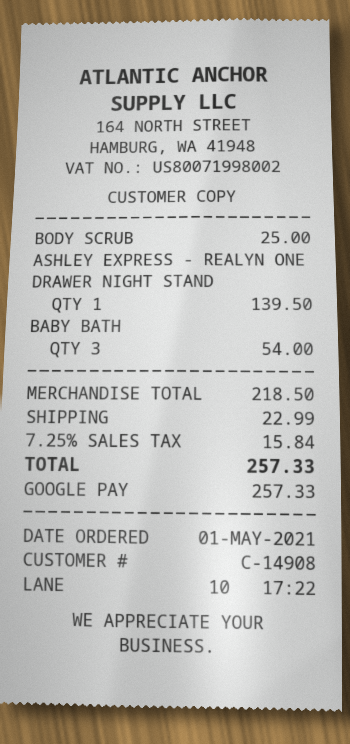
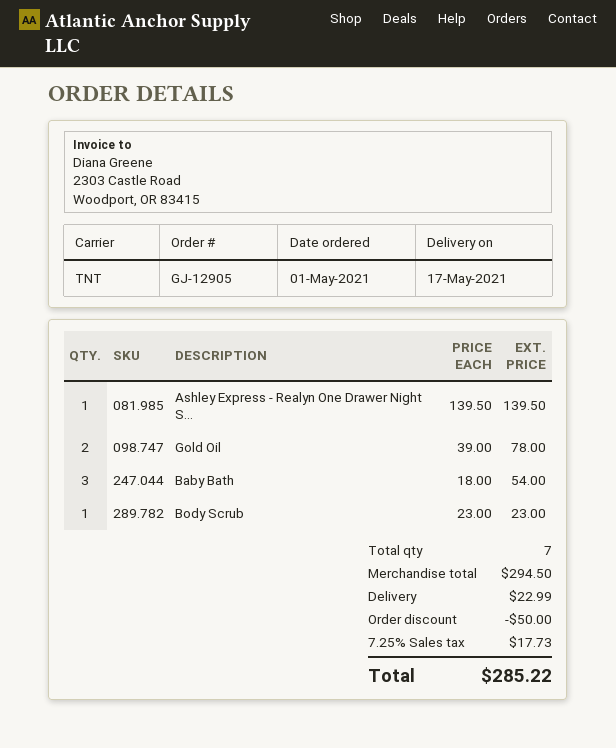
BODY SCRUB: 1 for 25.00 -> 1 for 23.00
Gold Oil: none -> 2 for 78.00
subtotal: 218.50 -> 294.50
discount: none -> 50.00
tax: 7.25% = 15.84 -> 7.25% = 17.73
total: 257.33 -> 285.22

